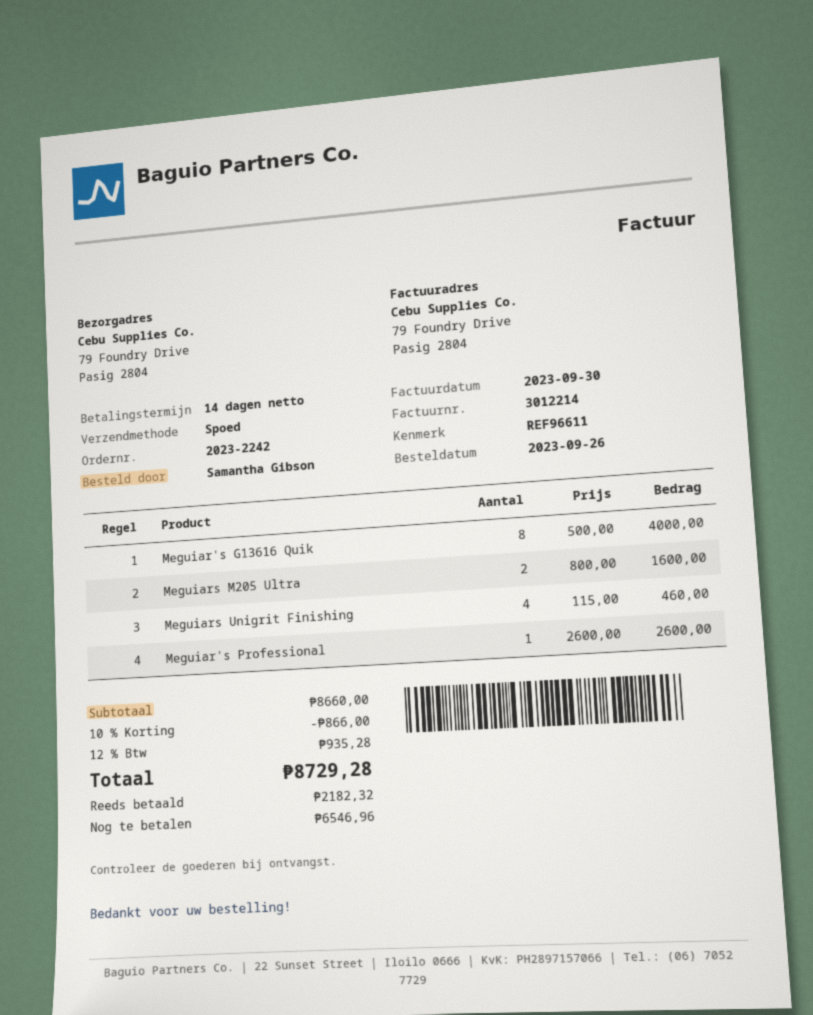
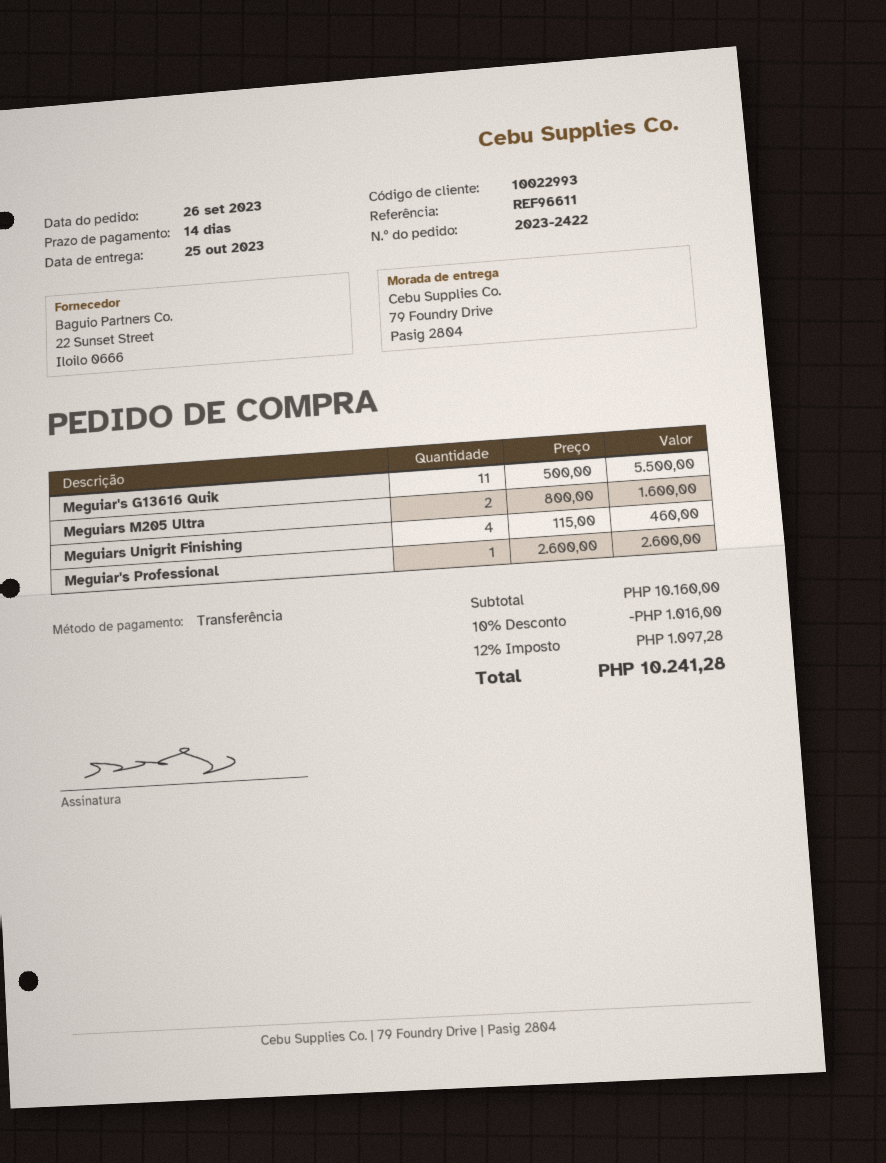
order number: 2023-2242 -> 2023-2422
Meguiar's G13616 Quik: 8 x 500.00 = 4000.00 -> 11 x 500.00 = 5500.00
subtotal: 8660.00 -> 10160.00
discount: 10% = 866.00 -> 10% = 1016.00
tax: 12% = 935.28 -> 12% = 1097.28
total: 8729.28 -> 10241.28

